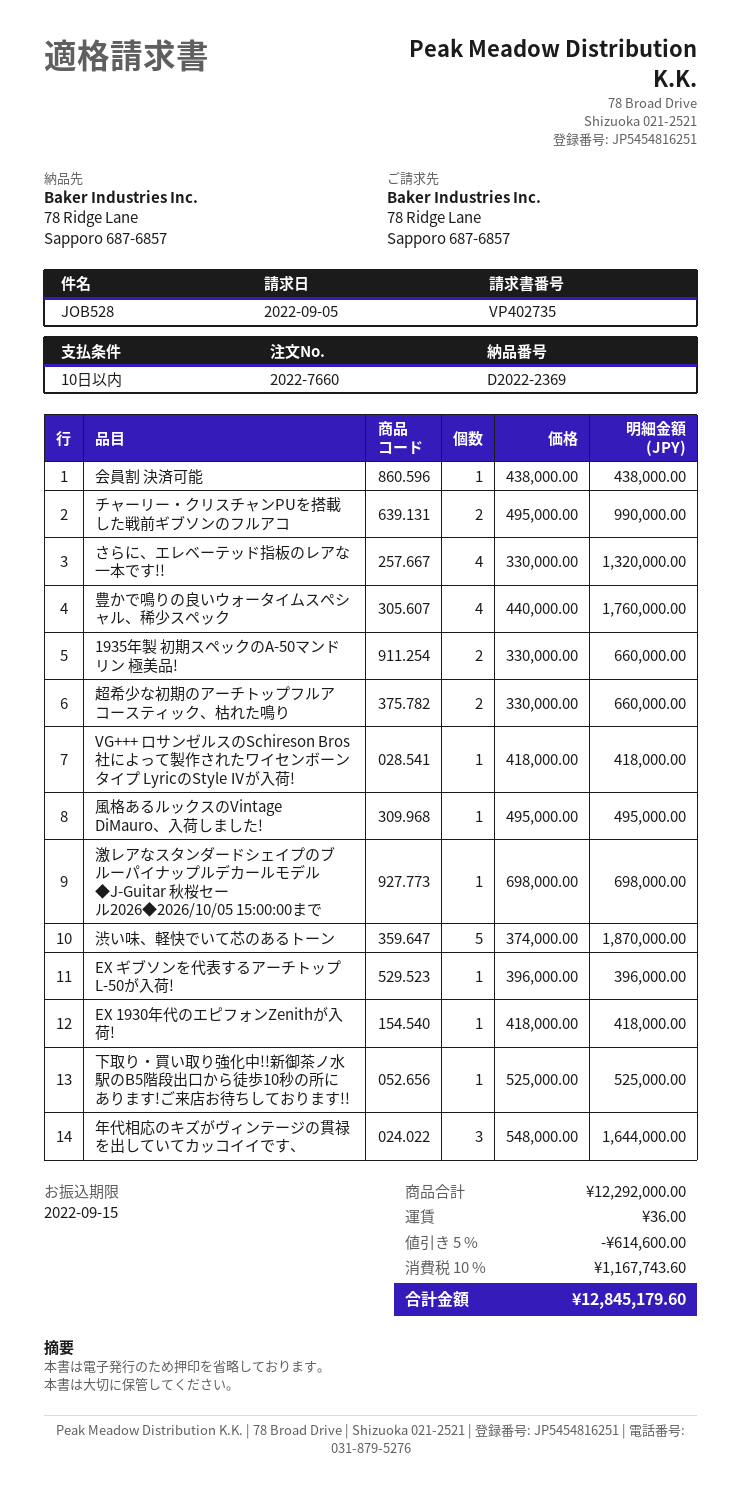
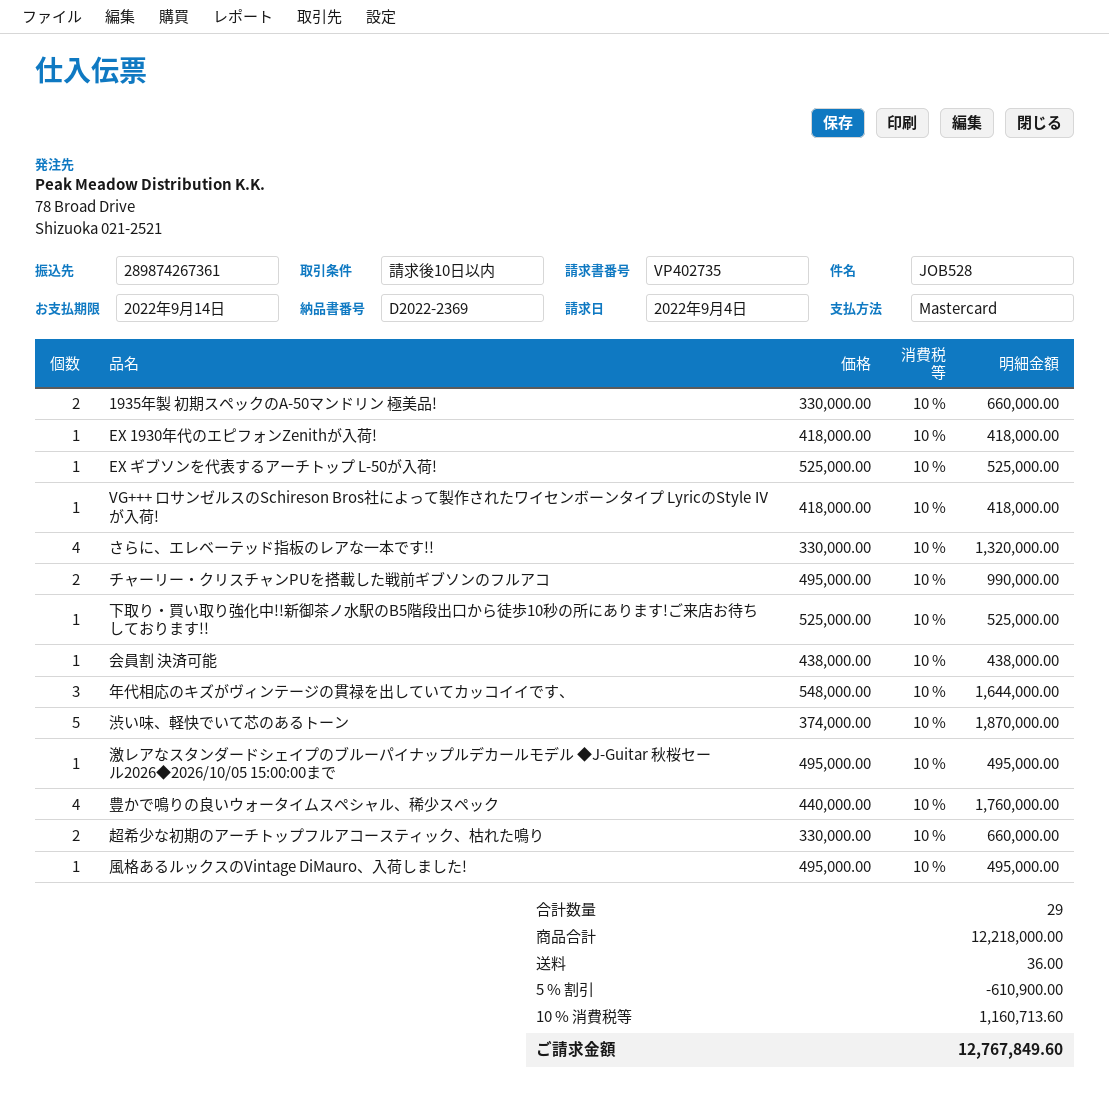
invoice date: 2022-09-05 -> 2022-09-04
due date: 2022-09-15 -> 2022-09-14
激レアなスタンダードシェイプのブルーパイナップルデカールモデル ◆J-Guitar 秋桜セール2026◆2026/10/05 15:00:00まで: 1 x 698000.00 = 698000.00 -> 1 x 495000.00 = 495000.00
EX ギブソンを代表するアーチトップ L-50が入荷!: 1 x 396000.00 = 396000.00 -> 1 x 525000.00 = 525000.00
subtotal: 12292000.00 -> 12218000.00
discount: 5% = 614600.00 -> 5% = 610900.00
tax: 10% = 1167743.60 -> 10% = 1160713.60
total: 12845179.60 -> 12767849.60

